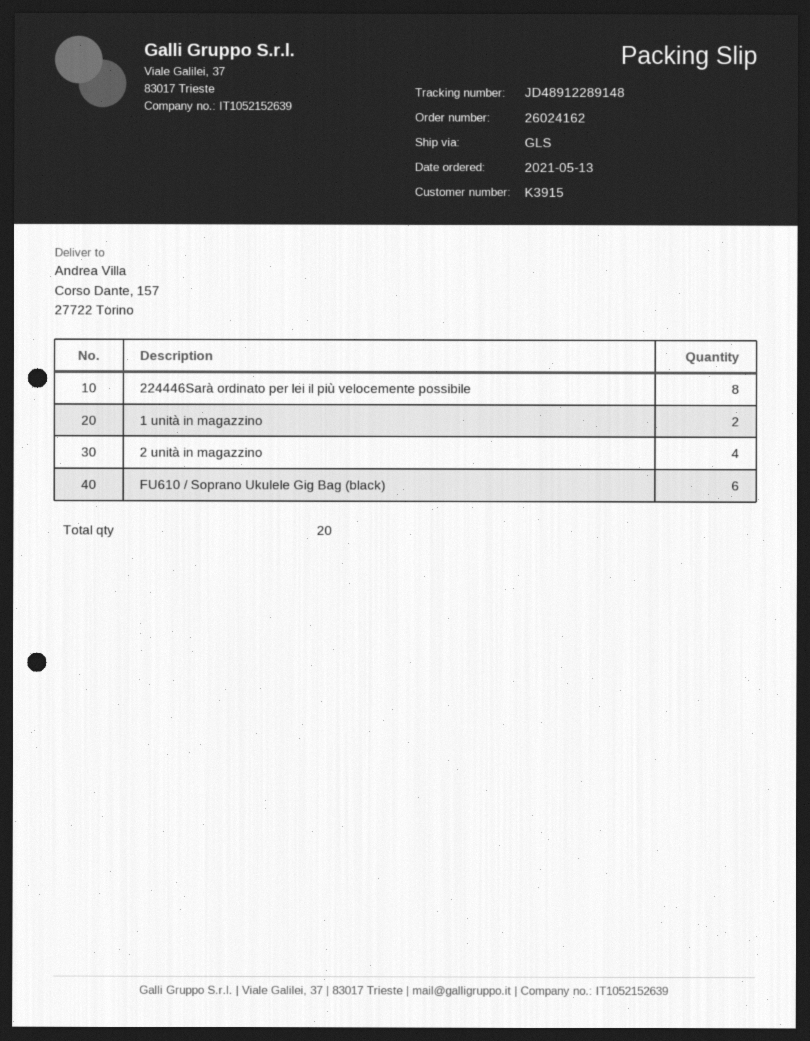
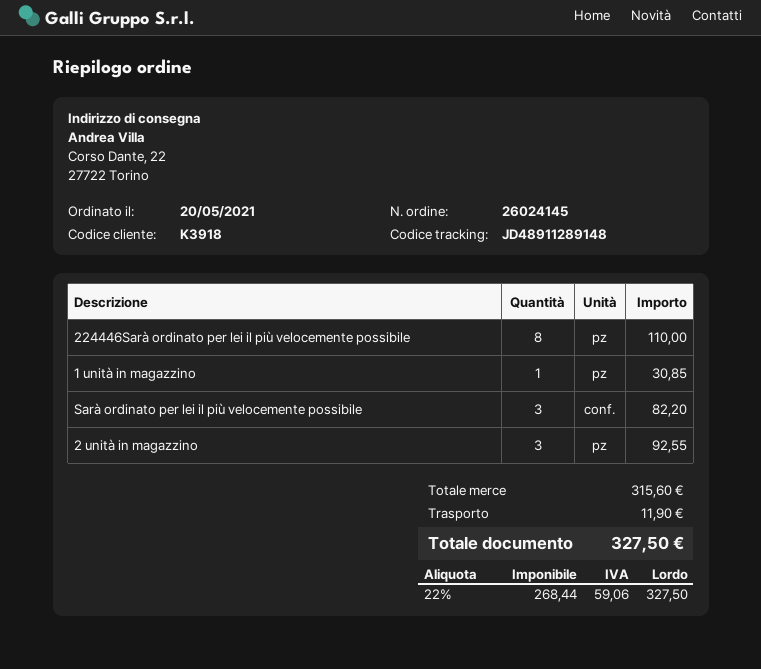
order number: 26024162 -> 26024145
order date: 2021-05-13 -> 2021-05-20
customer number: K3915 -> K3918
tracking number: JD48912289148 -> JD48911289148
ship to: Corso Dante, 157, 27722 Torino -> Corso Dante, 22, 27722 Torino
1 unità in magazzino: 2 -> 1
2 unità in magazzino: 4 -> 3
FU610 / Soprano Ukulele Gig Bag (black): 6 -> none
Sarà ordinato per lei il più velocemente possibile: none -> 3

